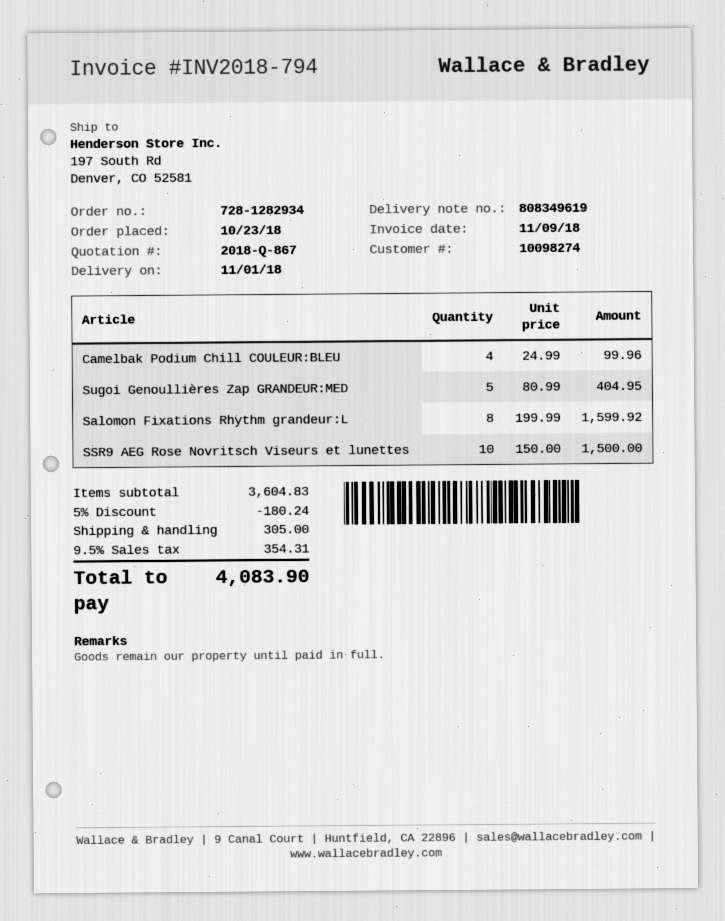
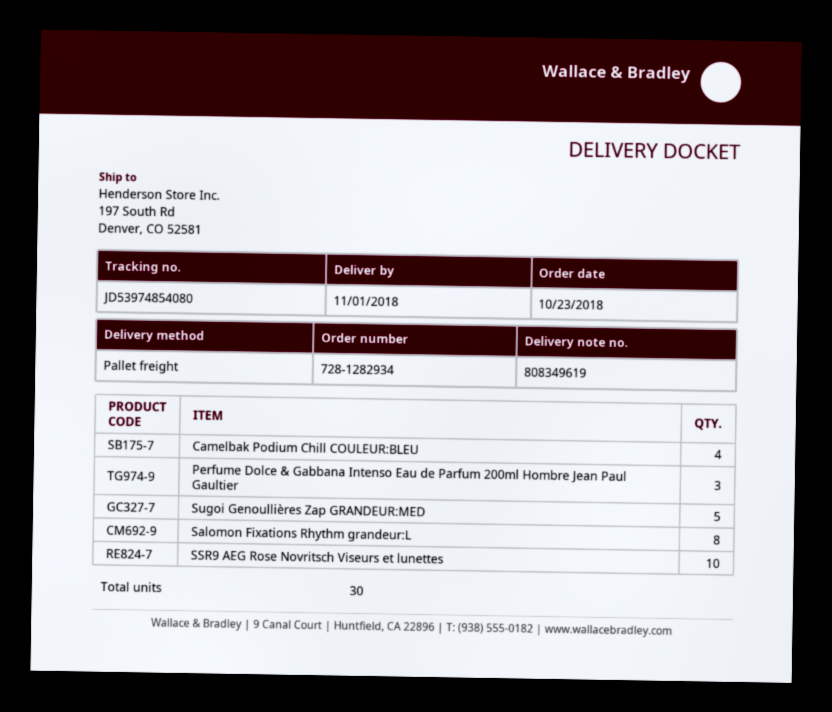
Perfume Dolce & Gabbana Intenso Eau de Parfum 200ml Hombre Jean Paul Gaultier: none -> 3

